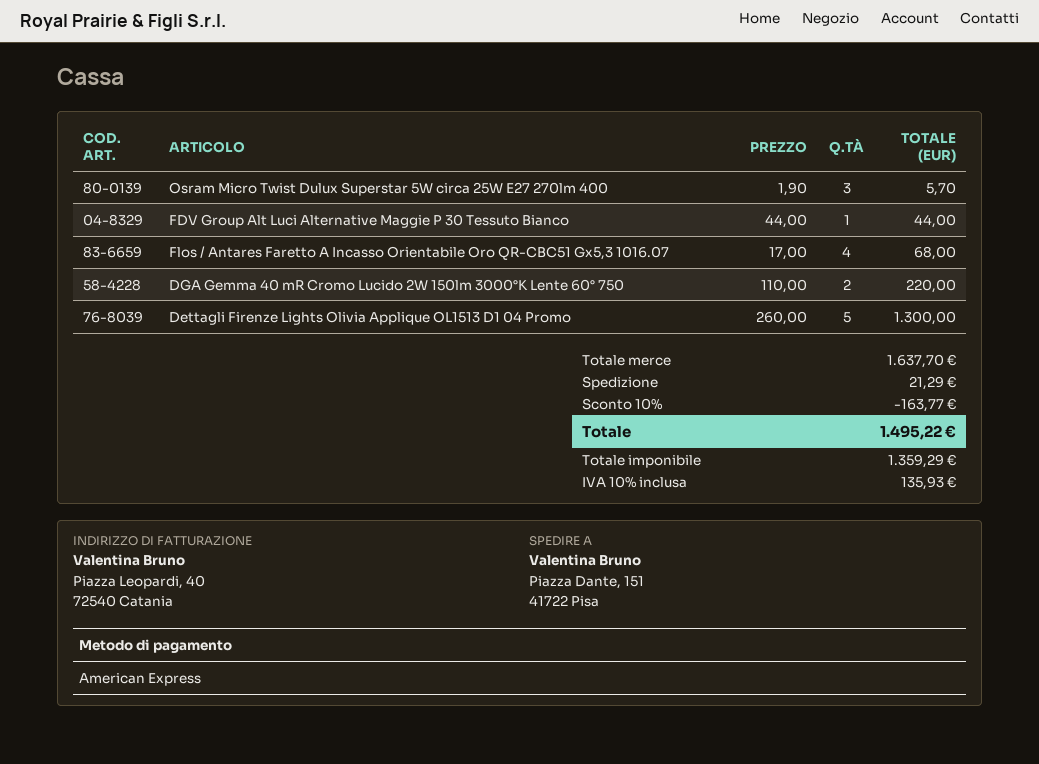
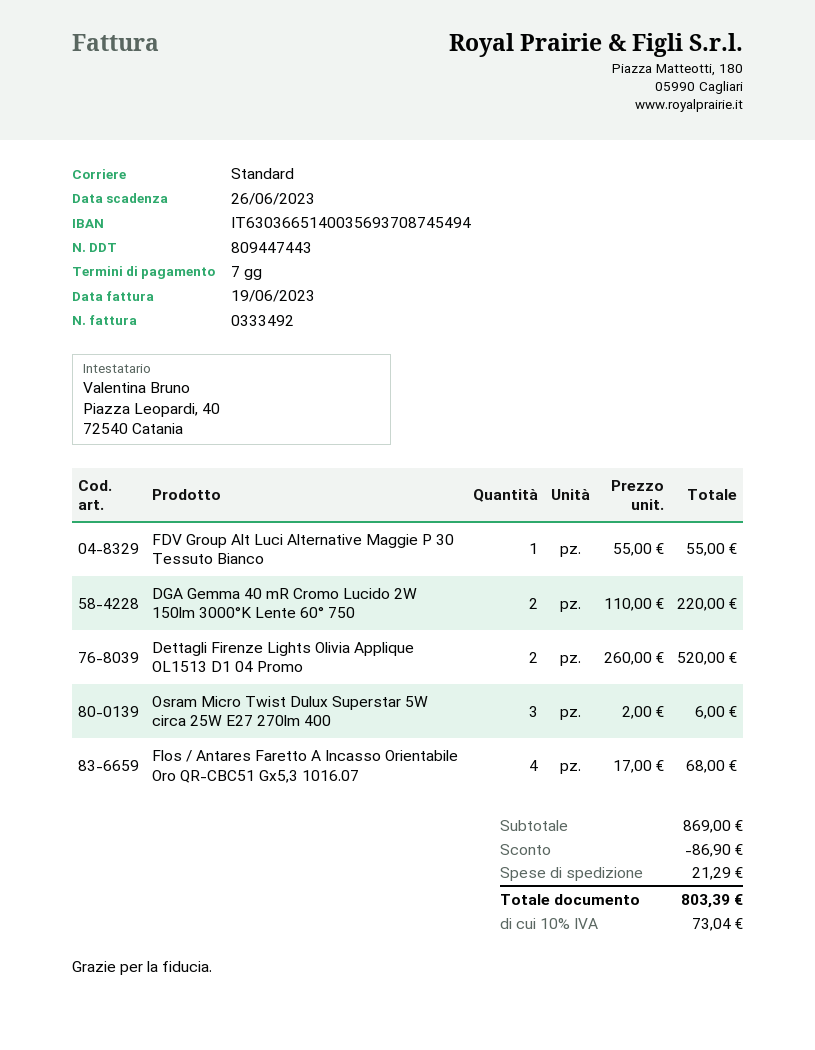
Osram Micro Twist Dulux Superstar 5W circa 25W E27 270lm 400: 3 x 1.90 = 5.70 -> 3 x 2.00 = 6.00
FDV Group Alt Luci Alternative Maggie P 30 Tessuto Bianco: 1 x 44.00 = 44.00 -> 1 x 55.00 = 55.00
Dettagli Firenze Lights Olivia Applique OL1513 D1 04 Promo: 5 x 260.00 = 1300.00 -> 2 x 260.00 = 520.00
subtotal: 1637.70 -> 869.00
discount: 163.77 -> 86.90
tax: 10% = 135.93 -> 10% = 73.04
total: 1495.22 -> 803.39

